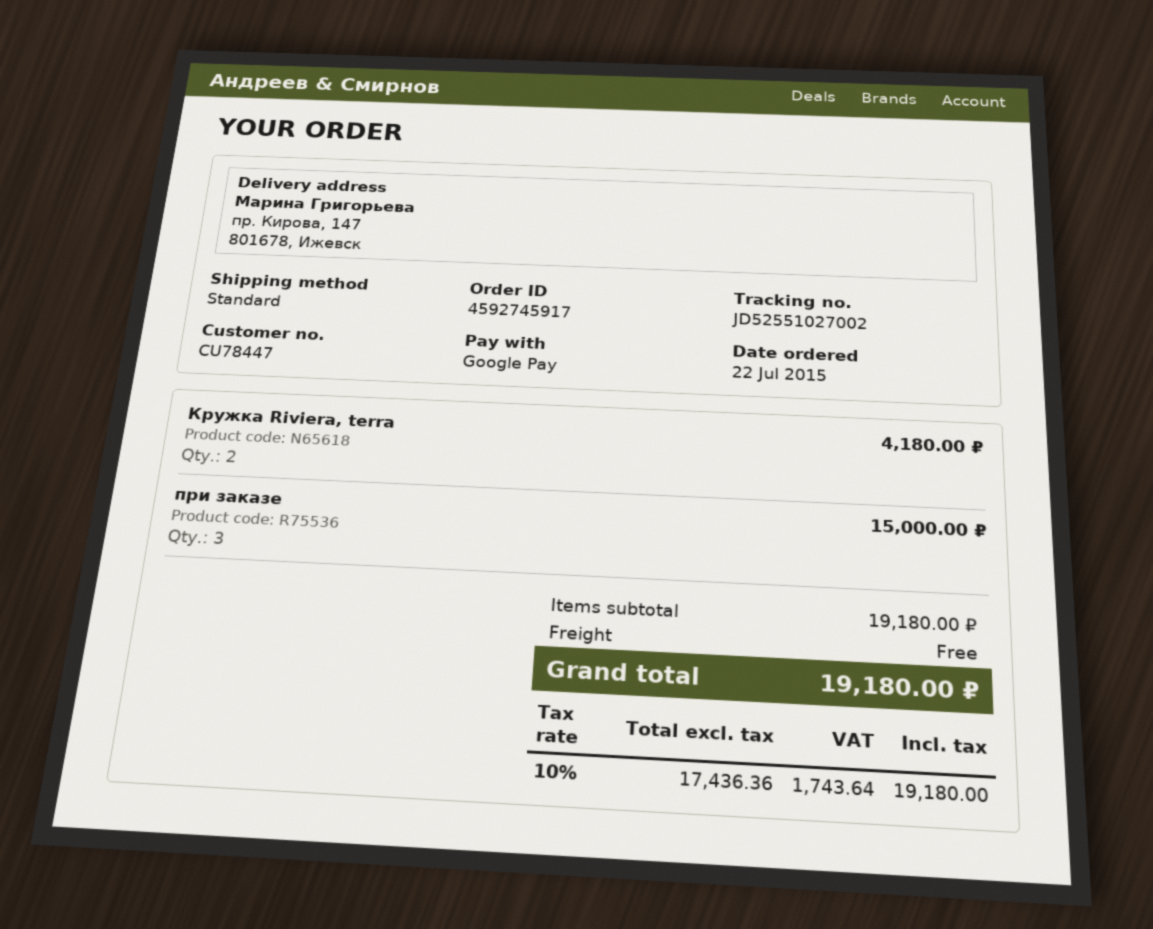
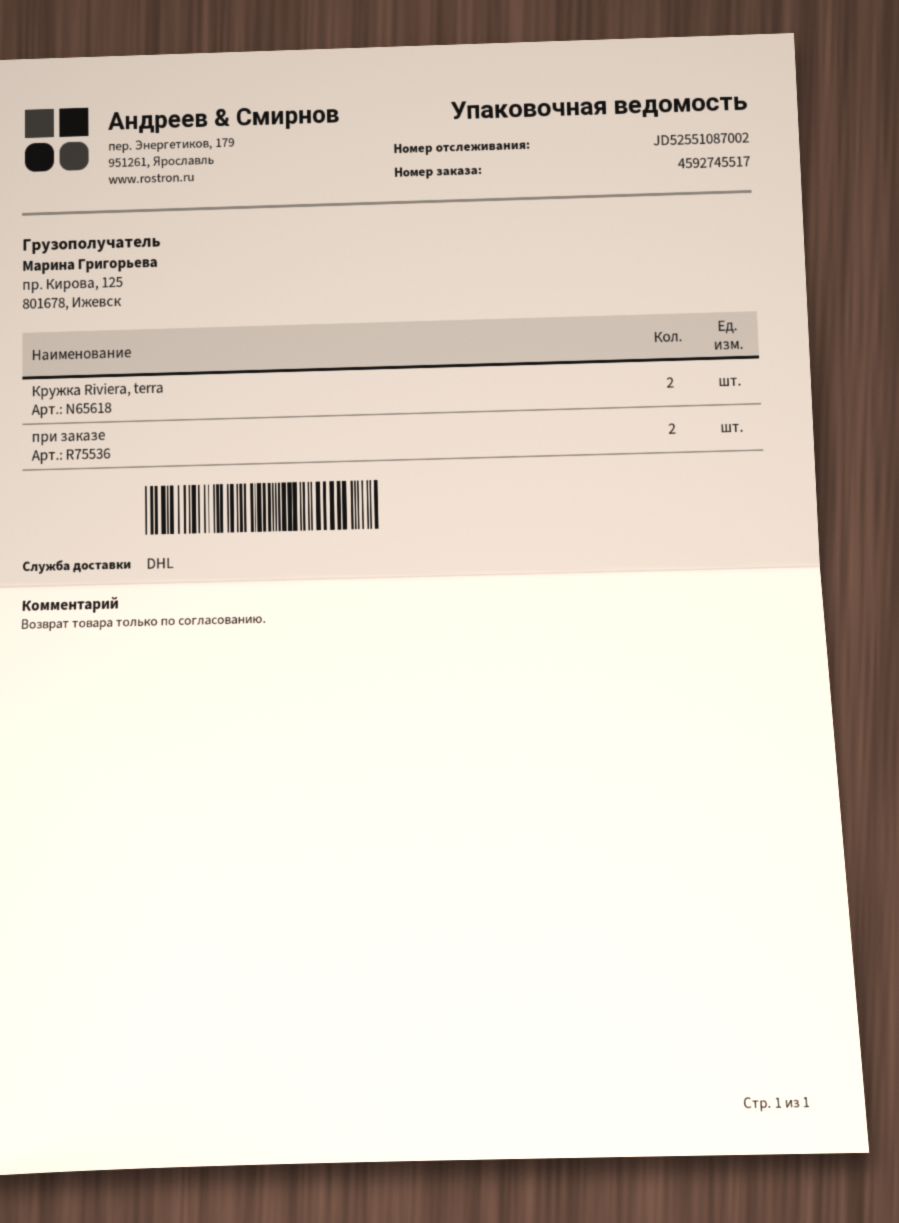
order number: 4592745917 -> 4592745517
shipping method: standard -> DHL
tracking number: JD52551027002 -> JD52551087002
ship to: пр. Кирова, 147, 801678, Ижевск -> пр. Кирова, 125, 801678, Ижевск
при заказе: 3 -> 2

